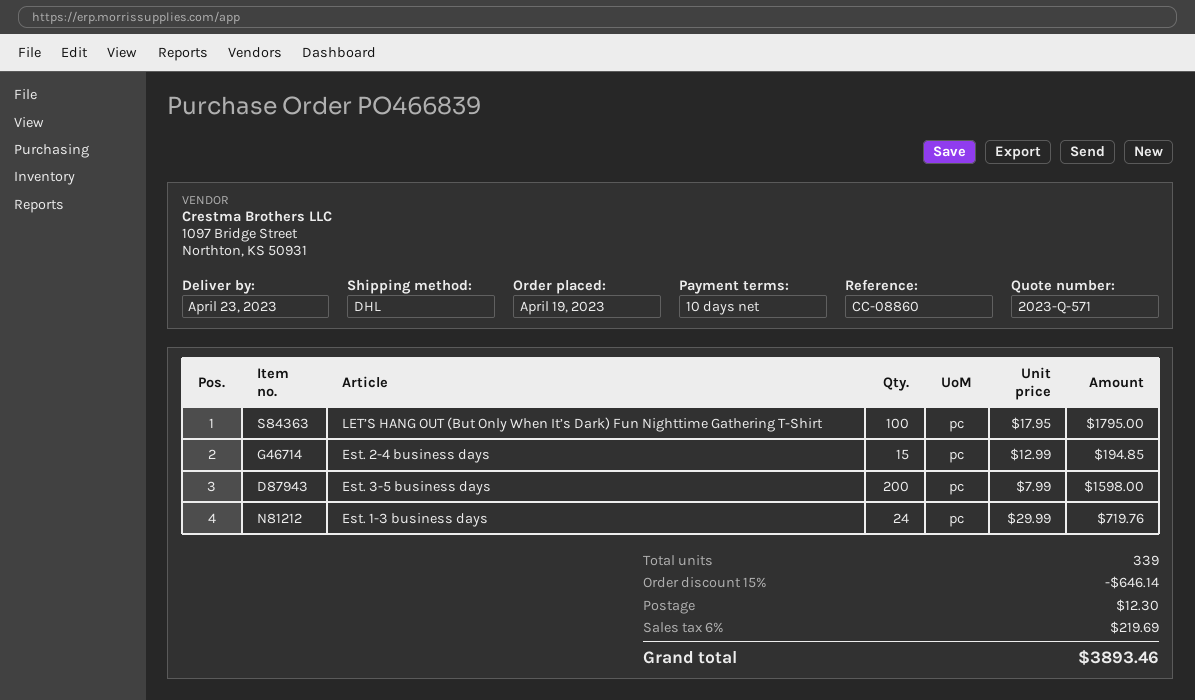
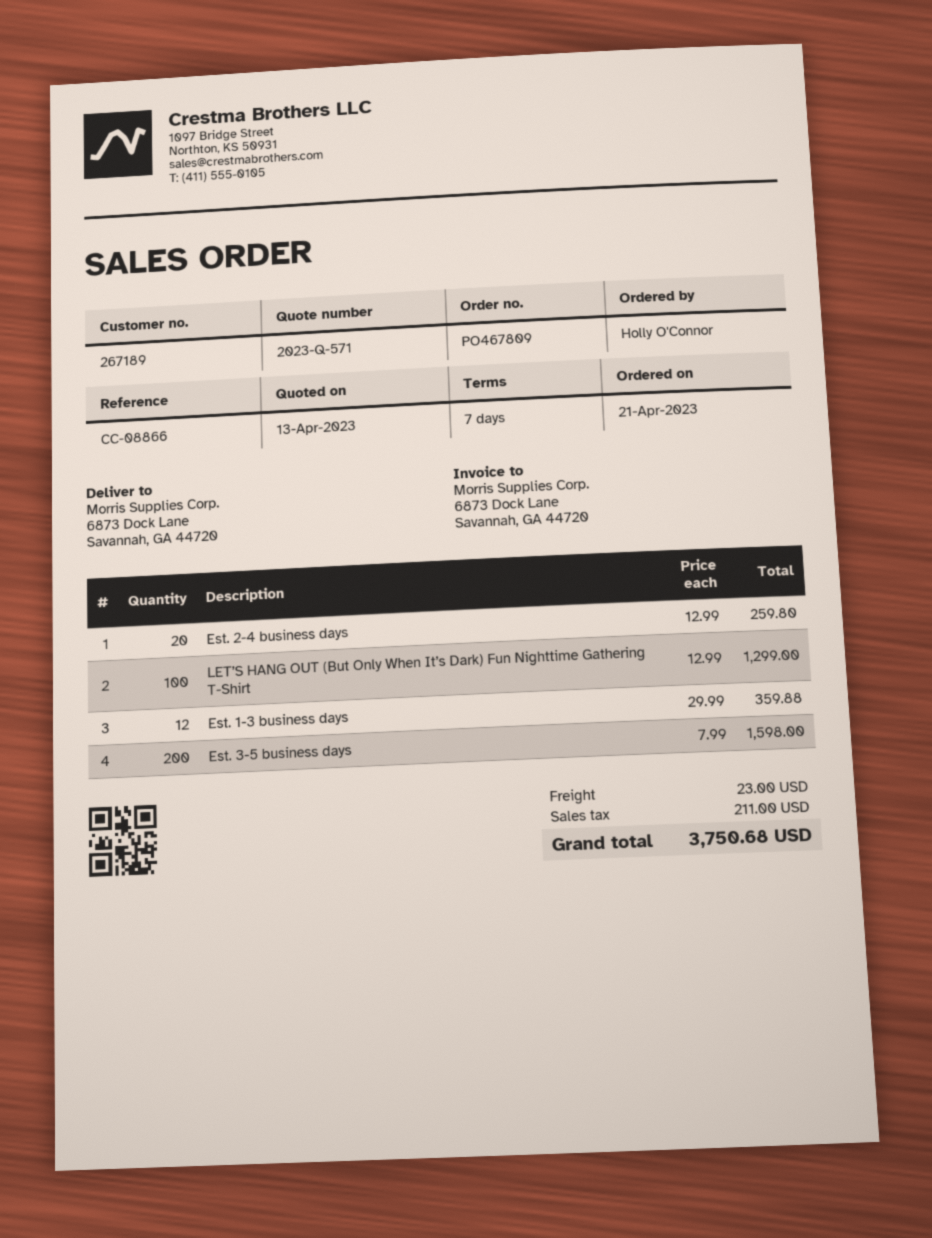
order number: PO466839 -> PO467809
order date: 2023-04-19 -> 2023-04-21
payment terms: 10 days -> 7 days
reference: CC-08860 -> CC-08866
LET’S HANG OUT (But Only When It’s Dark) Fun Nighttime Gathering T-Shirt: 100 x 17.95 = 1795.00 -> 100 x 12.99 = 1299.00
Est. 2-4 business days: 15 x 12.99 = 194.85 -> 20 x 12.99 = 259.80
Est. 1-3 business days: 24 x 29.99 = 719.76 -> 12 x 29.99 = 359.88
discount: 15% = 646.14 -> none
shipping: 12.30 -> 23.00
tax: 219.69 -> 211.00
total: 3893.46 -> 3750.68

